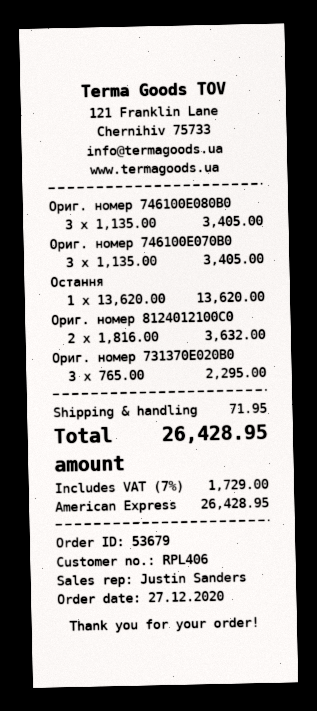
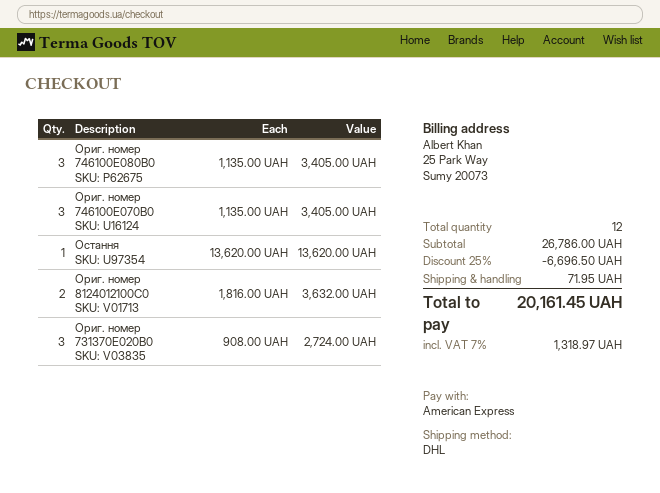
Ориг. номер 731370E020B0: 3 x 765.00 = 2295.00 -> 3 x 908.00 = 2724.00
discount: none -> 25% = 6696.50
tax: 7% = 1729.00 -> 7% = 1318.97
total: 26428.95 -> 20161.45

